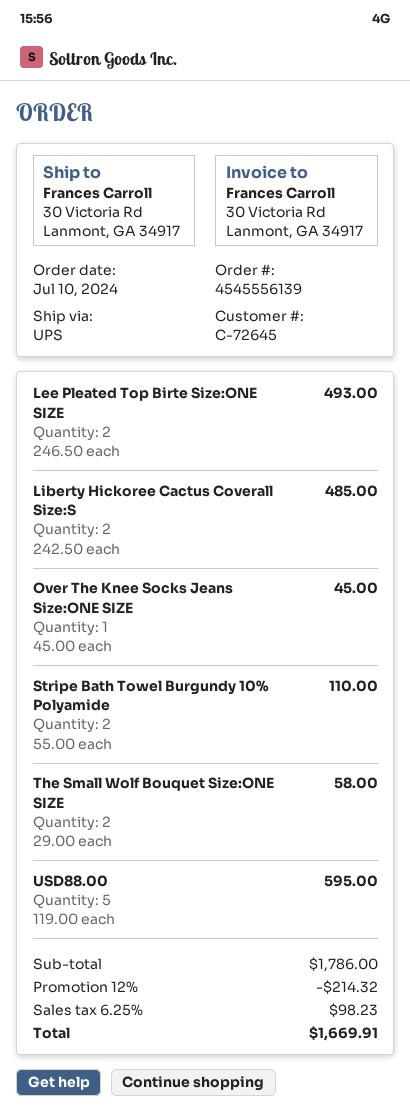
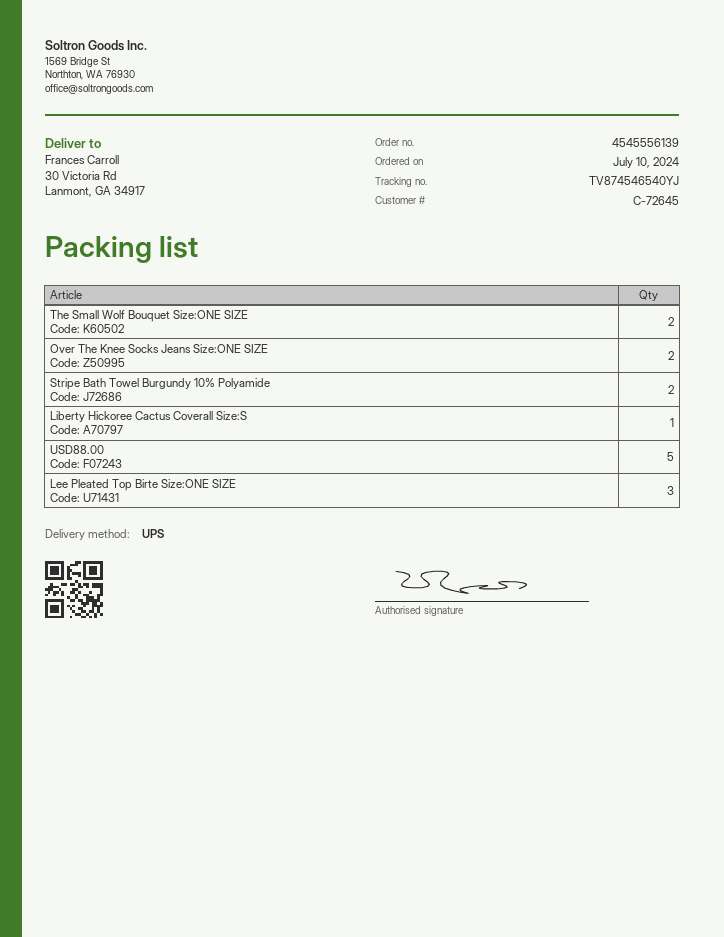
Lee Pleated Top Birte Size:ONE SIZE: 2 -> 3
Liberty Hickoree Cactus Coverall Size:S: 2 -> 1
Over The Knee Socks Jeans Size:ONE SIZE: 1 -> 2

